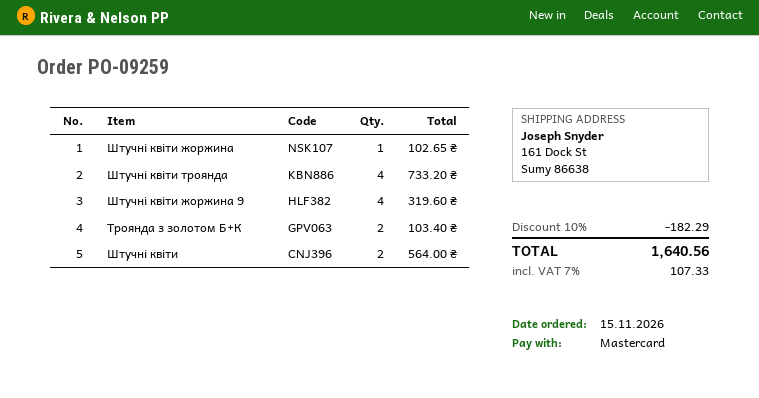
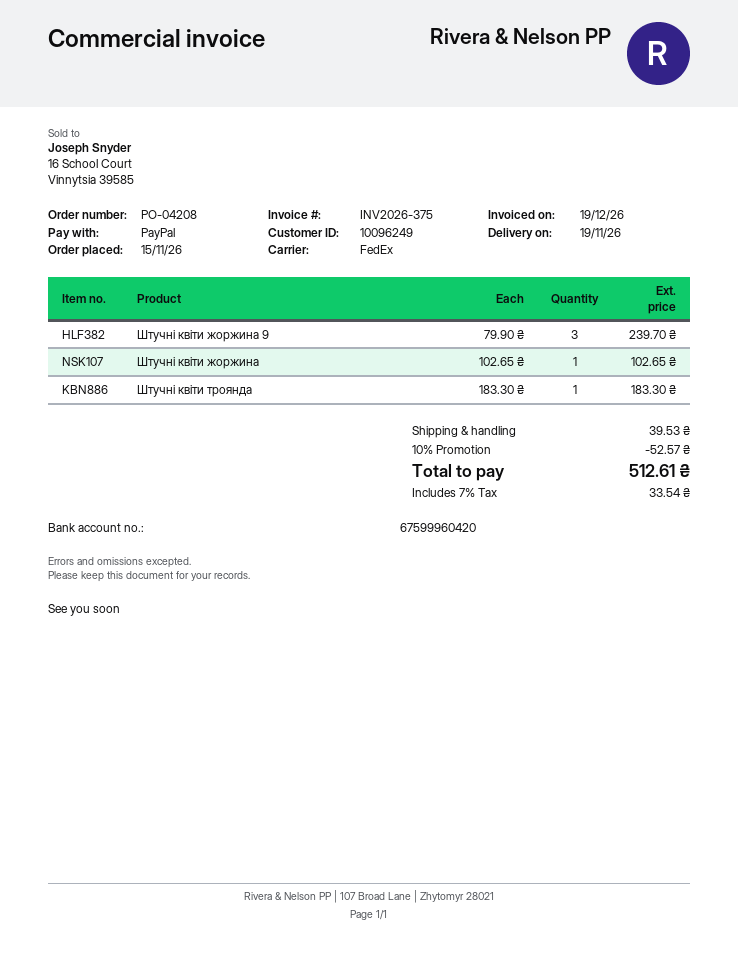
order number: PO-09259 -> PO-04208
payment method: Mastercard -> PayPal
Штучні квіти троянда: 4 for 733.20 -> 1 for 183.30
Штучні квіти жоржина 9: 4 for 319.60 -> 3 for 239.70
Троянда з золотом Б+К: 2 for 103.40 -> none
Штучні квіти: 2 for 564.00 -> none
discount: 10% = 182.29 -> 10% = 52.57
shipping: none -> 39.53
tax: 7% = 107.33 -> 7% = 33.54
total: 1640.56 -> 512.61

